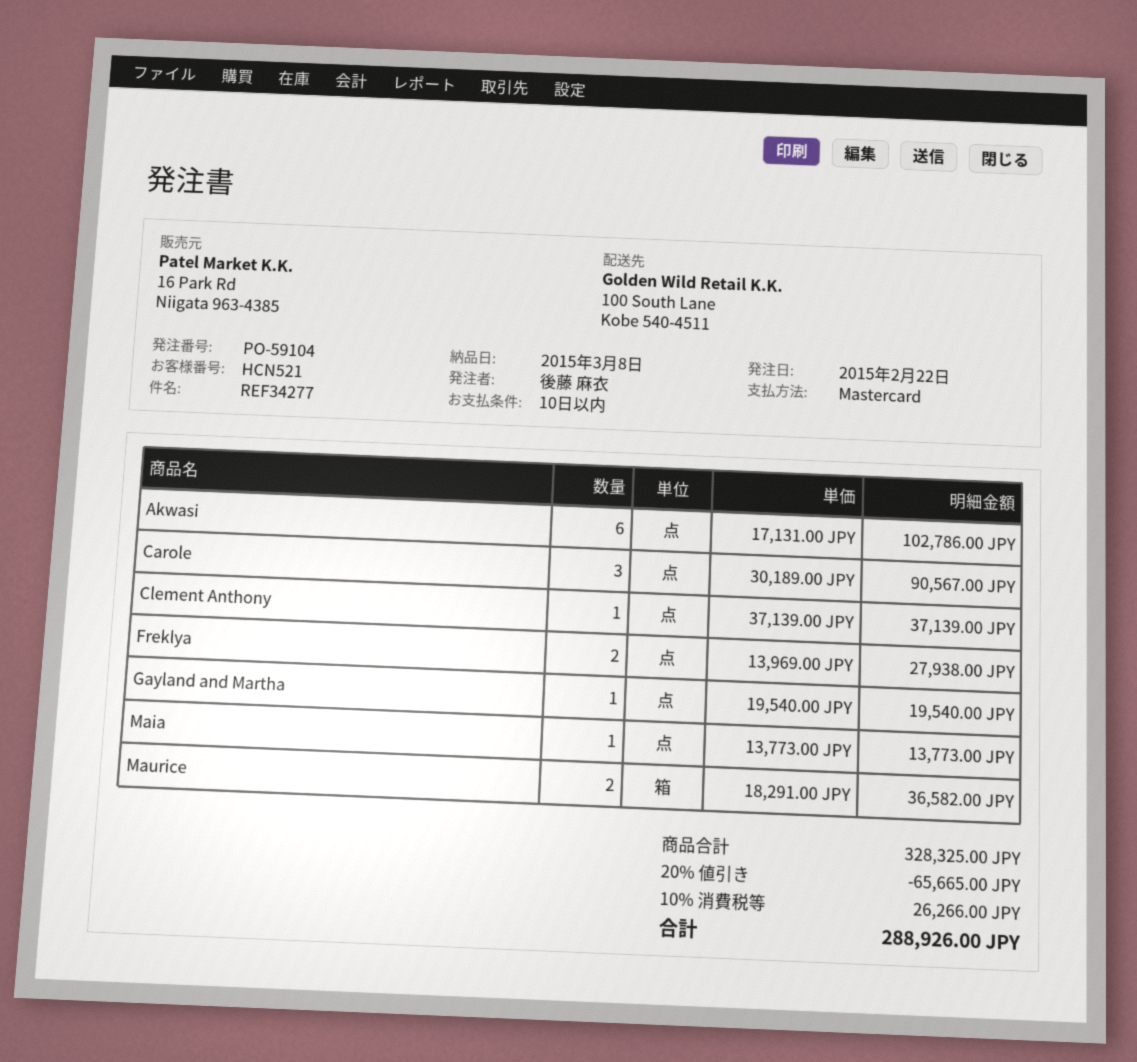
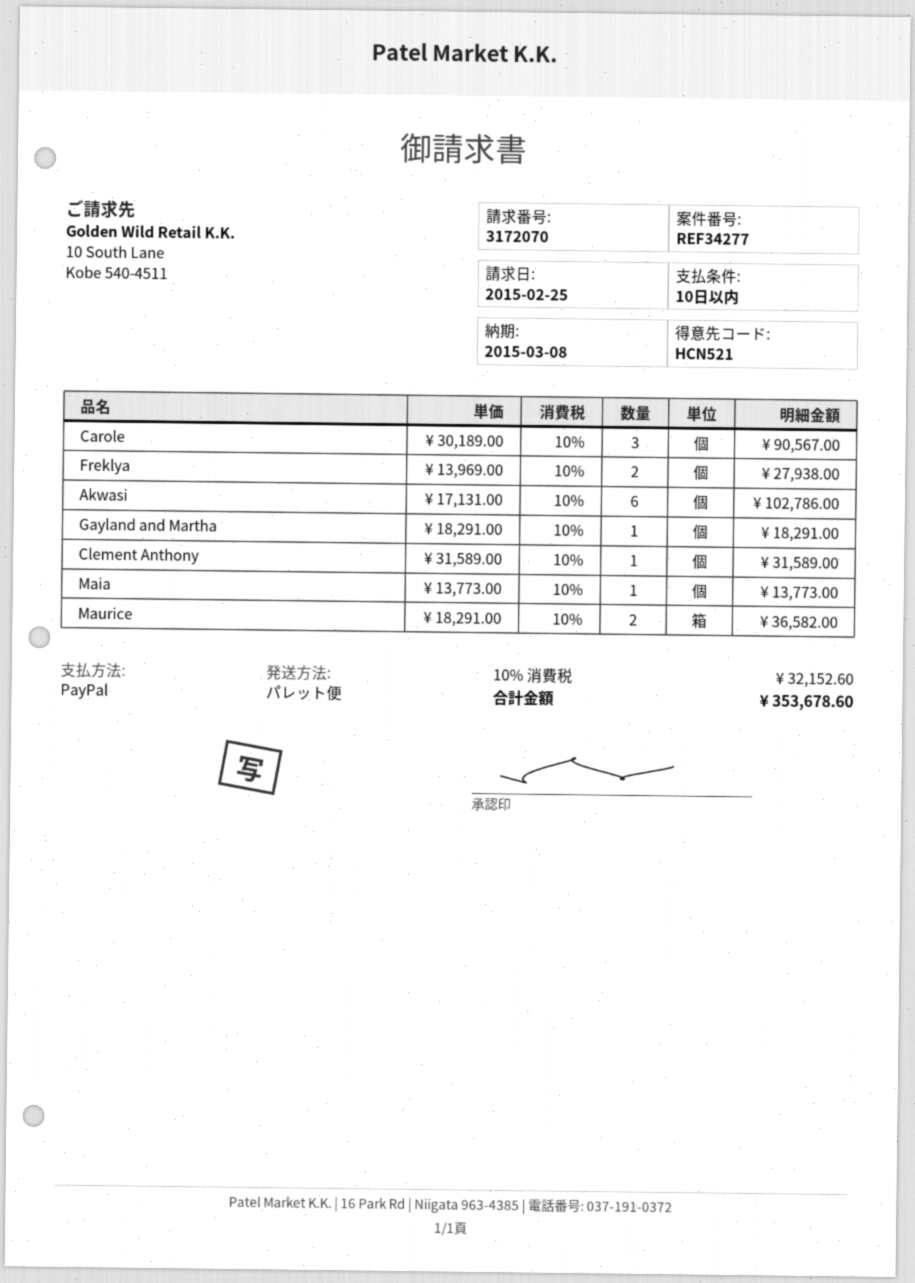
payment method: Mastercard -> PayPal
Clement Anthony: 1 x 37139.00 = 37139.00 -> 1 x 31589.00 = 31589.00
Gayland and Martha: 1 x 19540.00 = 19540.00 -> 1 x 18291.00 = 18291.00
discount: 20% = 65665.00 -> none
tax: 10% = 26266.00 -> 10% = 32152.60
total: 288926.00 -> 353678.60

